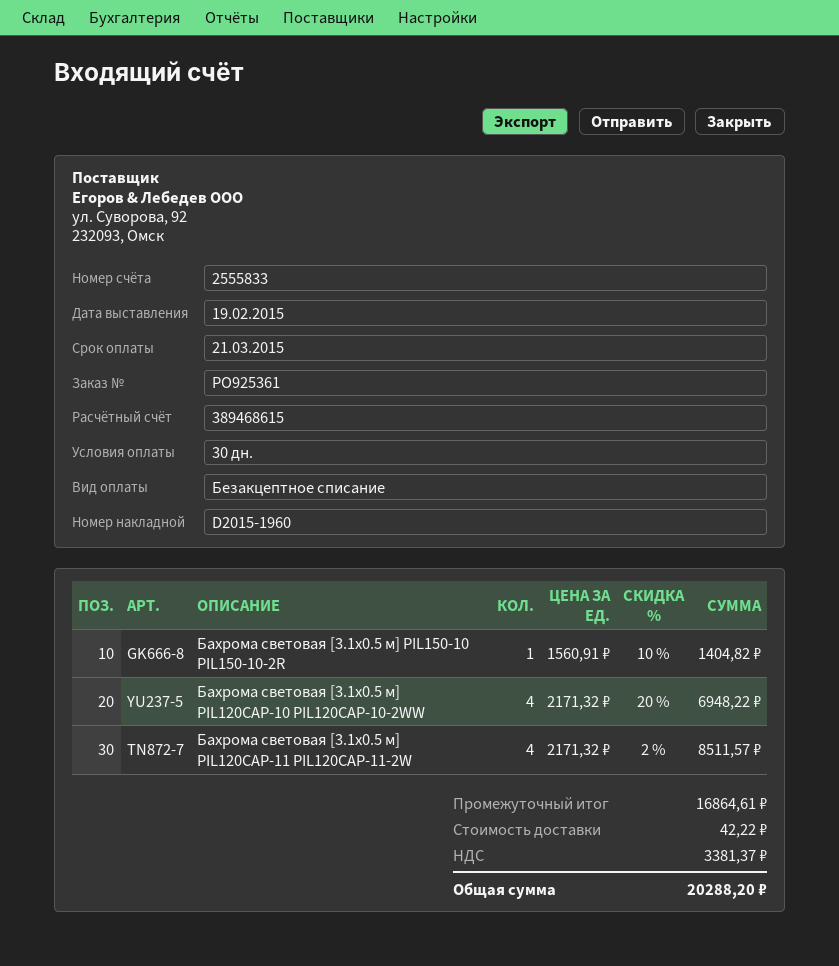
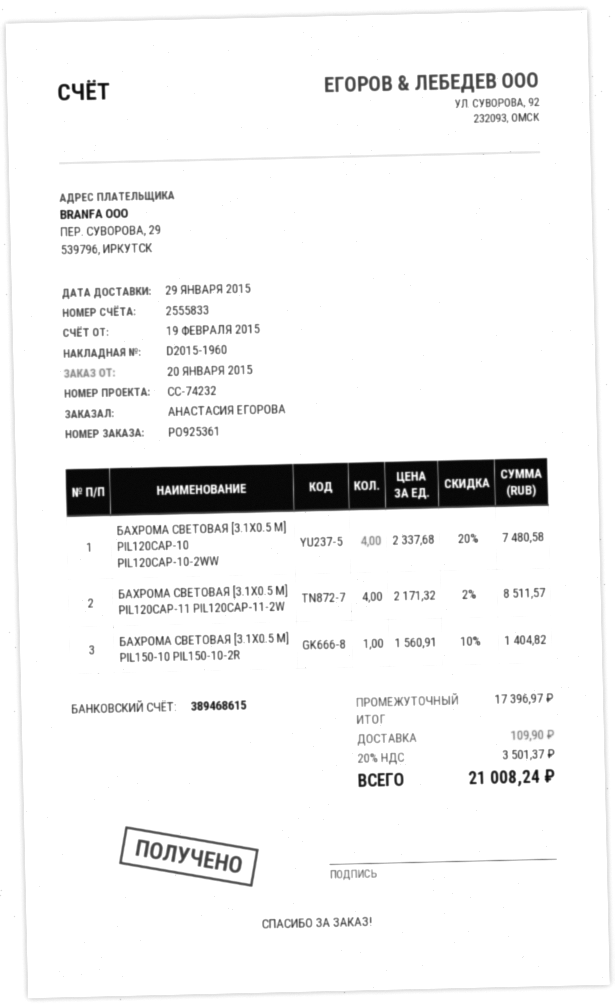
Бахрома световая [3.1x0.5 м] PIL120CAP-10 PIL120CAP-10-2WW: 4 x 2171.32 - 20% = 6948.22 -> 4 x 2337.68 - 20% = 7480.58
subtotal: 16864.61 -> 17396.97
shipping: 42.22 -> 109.90
tax: 3381.37 -> 3501.37
total: 20288.20 -> 21008.24

